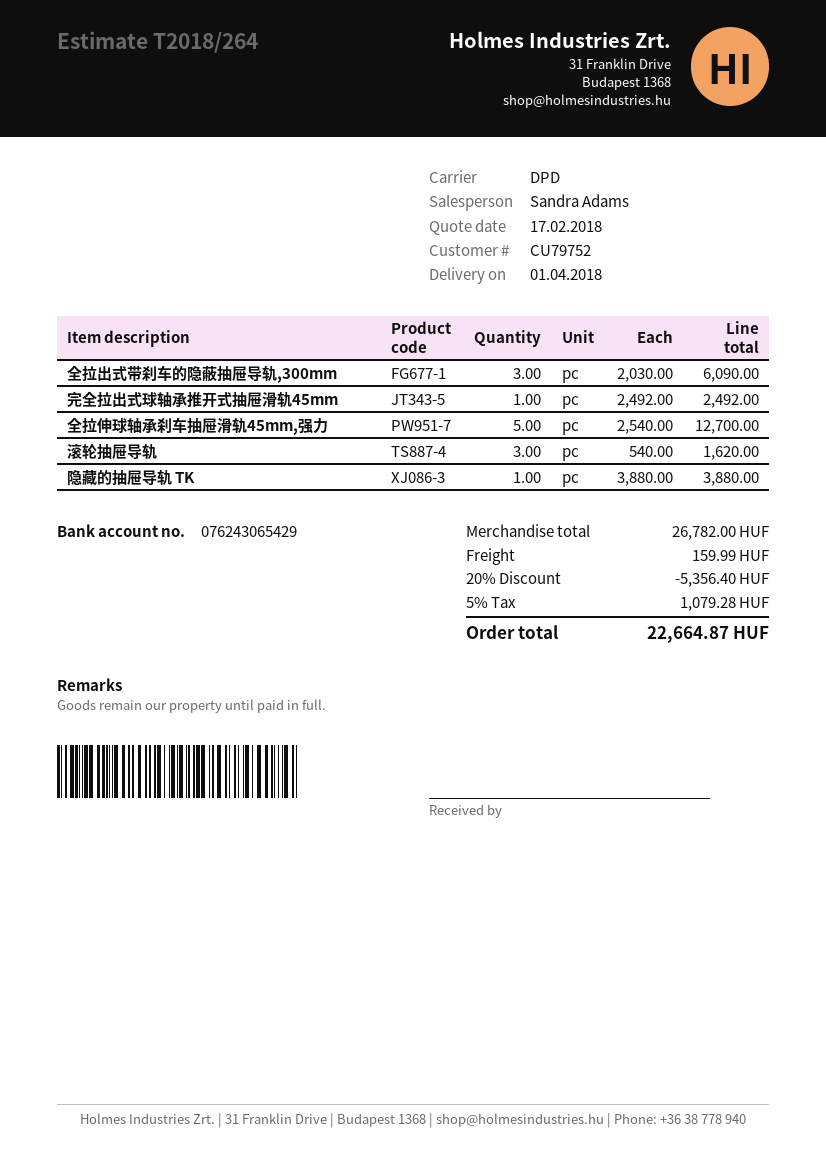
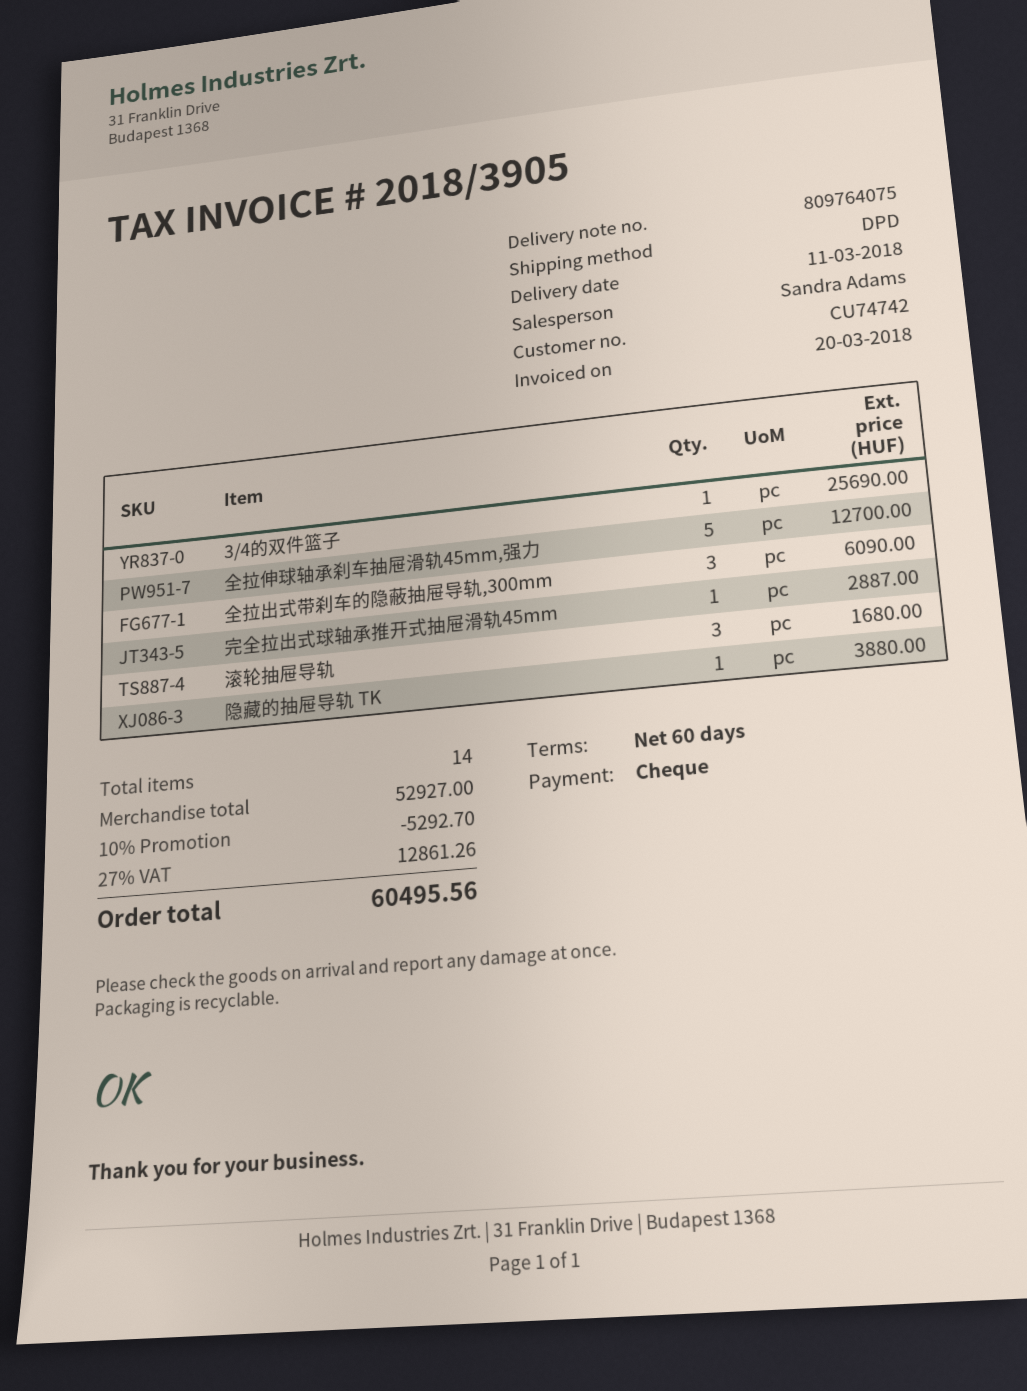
delivery date: 2018-04-01 -> 2018-03-11
customer number: CU79752 -> CU74742
完全拉出式球轴承推开式抽屉滑轨45mm: 1 for 2492.00 -> 1 for 2887.00
滚轮抽屉导轨: 3 for 1620.00 -> 3 for 1680.00
3/4的双件篮子: none -> 1 for 25690.00
subtotal: 26782.00 -> 52927.00
discount: 20% = 5356.40 -> 10% = 5292.70
shipping: 159.99 -> none
tax: 5% = 1079.28 -> 27% = 12861.26
total: 22664.87 -> 60495.56

